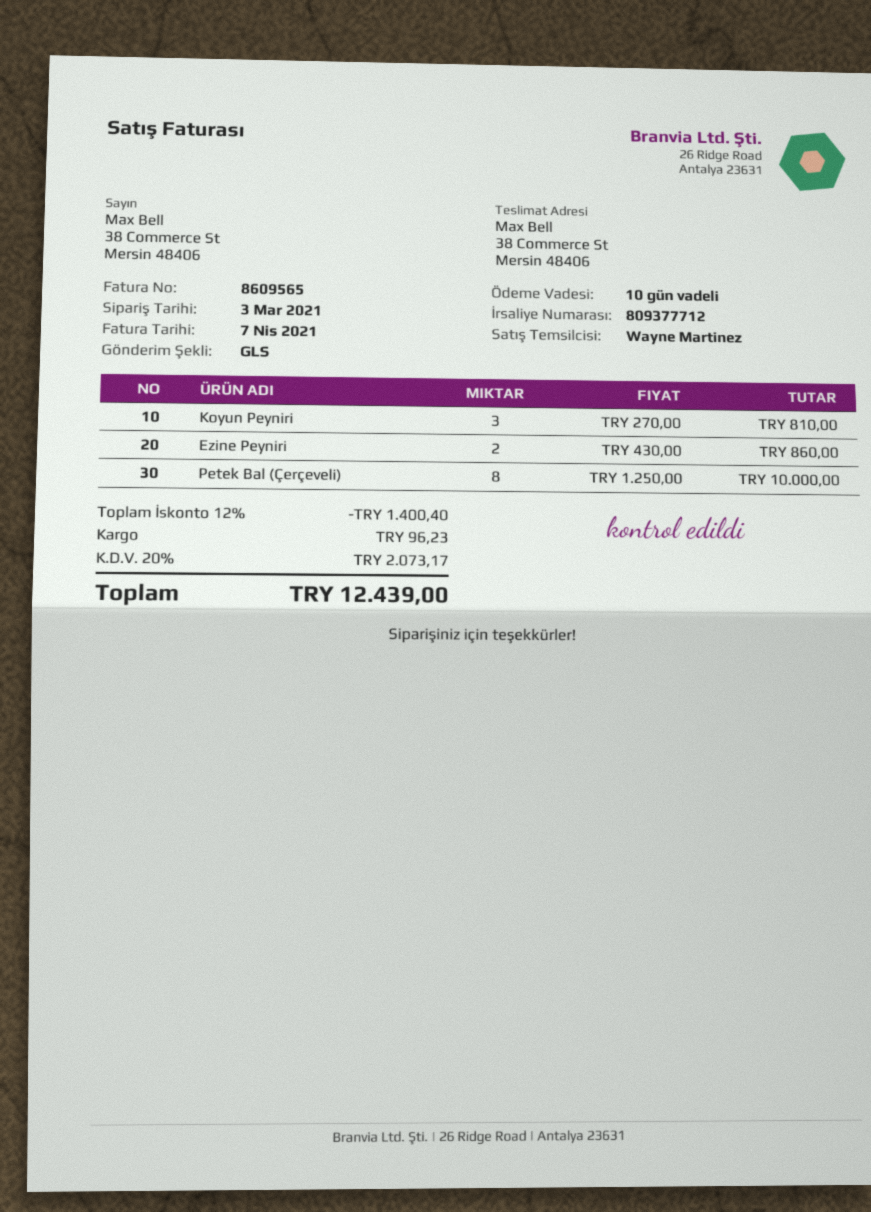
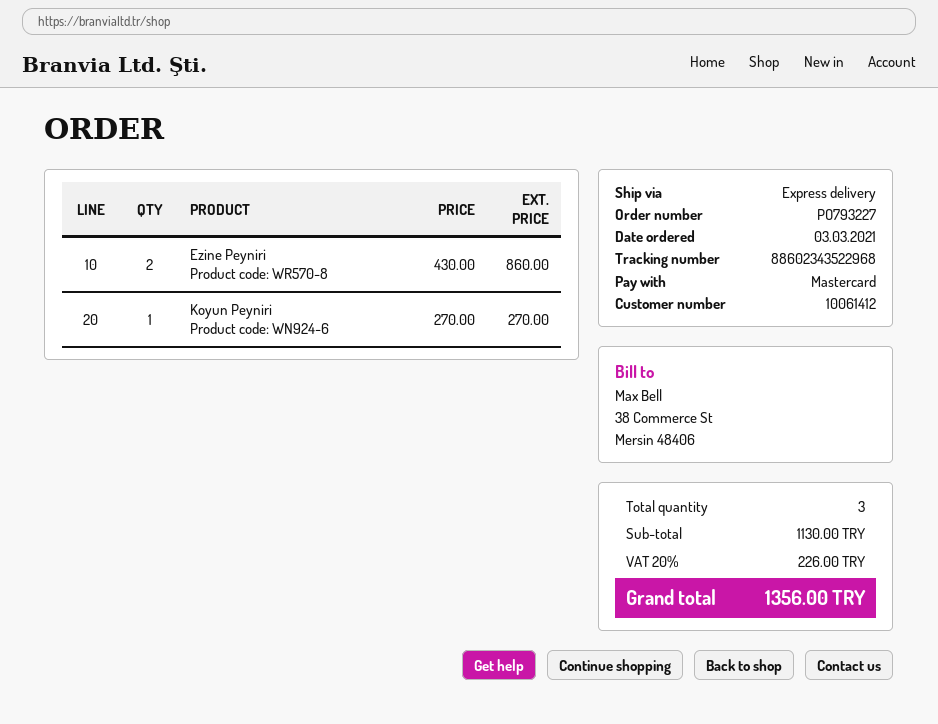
shipping method: GLS -> express
Koyun Peyniri: 3 x 270.00 = 810.00 -> 1 x 270.00 = 270.00
Petek Bal (Çerçeveli): 8 x 1250.00 = 10000.00 -> none
discount: 12% = 1400.40 -> none
shipping: 96.23 -> none
tax: 20% = 2073.17 -> 20% = 226.00
total: 12439.00 -> 1356.00

